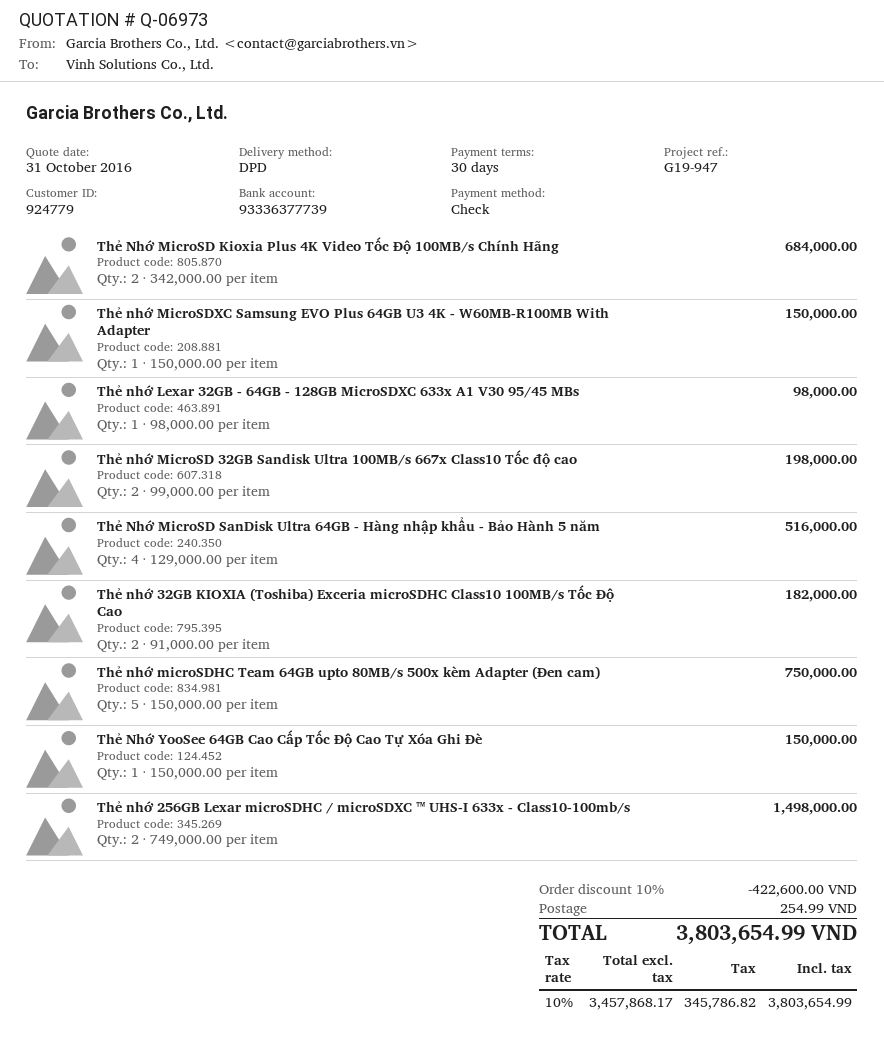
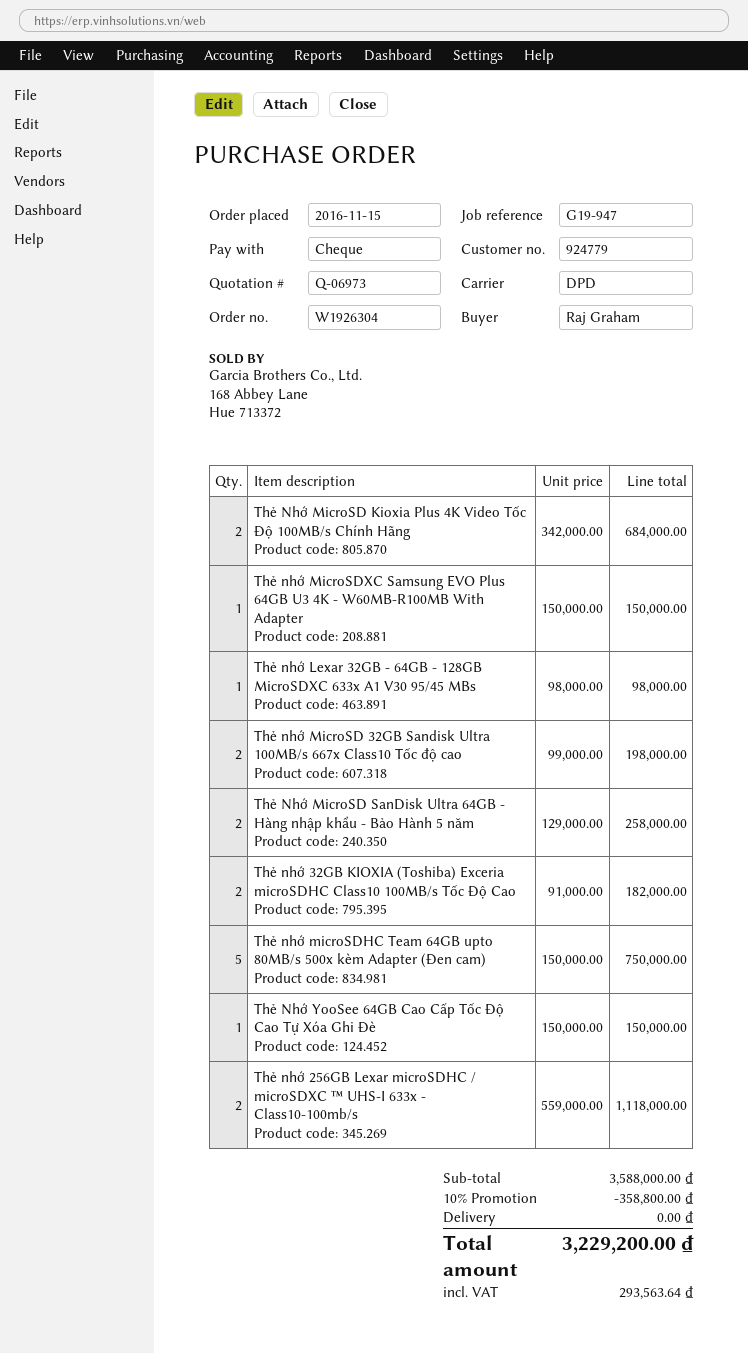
Thẻ Nhớ MicroSD SanDisk Ultra 64GB - Hàng nhập khẩu - Bảo Hành 5 năm: 4 x 129000.00 = 516000.00 -> 2 x 129000.00 = 258000.00
Thẻ nhớ 256GB Lexar microSDHC / microSDXC ™ UHS-I 633x - Class10-100mb/s: 2 x 749000.00 = 1498000.00 -> 2 x 559000.00 = 1118000.00
discount: 10% = 422600.00 -> 10% = 358800.00
shipping: 254.99 -> 0.00
tax: 345786.82 -> 293563.64
total: 3803654.99 -> 3229200.00

